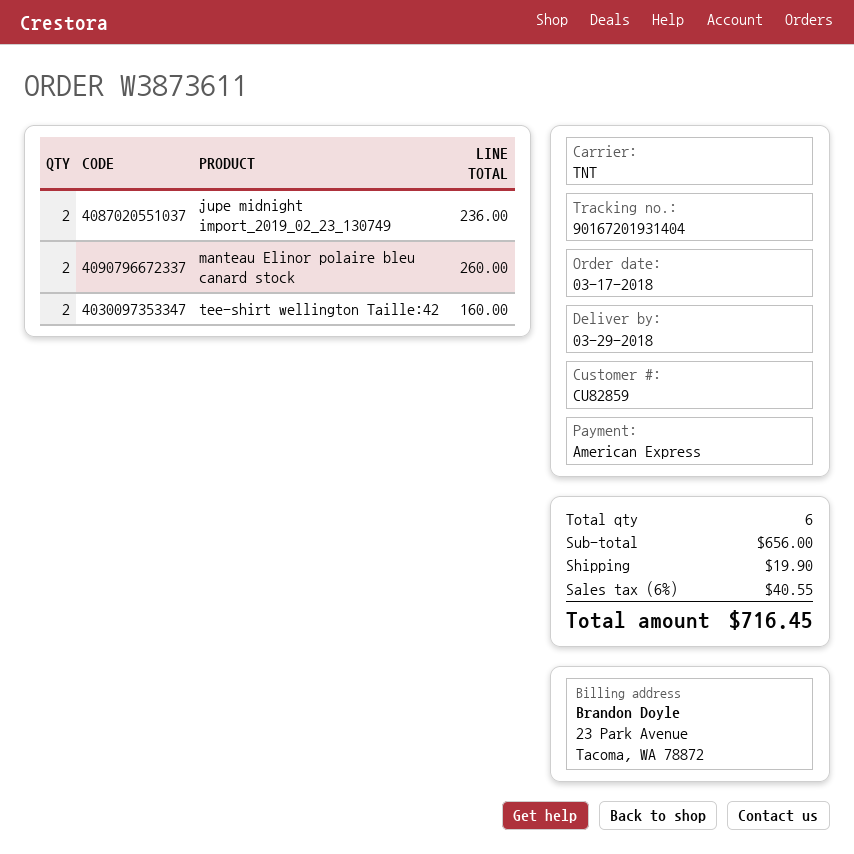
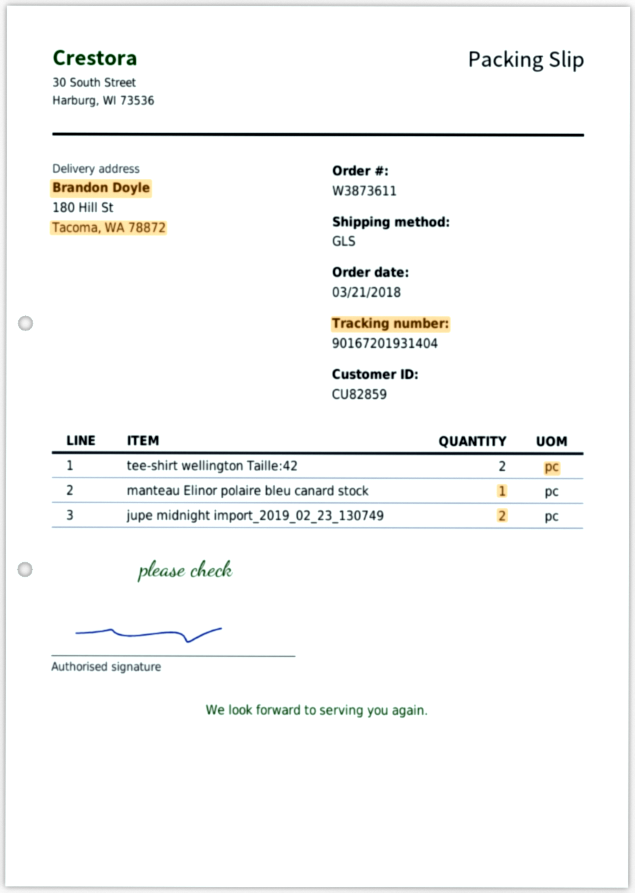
order date: 2018-03-17 -> 2018-03-21
shipping method: TNT -> GLS
manteau Elinor polaire bleu canard stock: 2 -> 1

